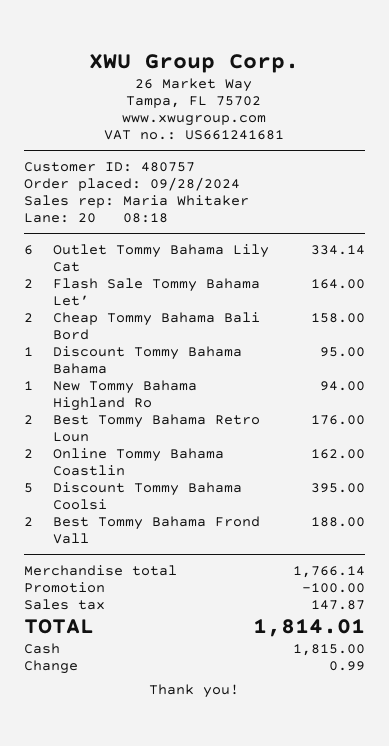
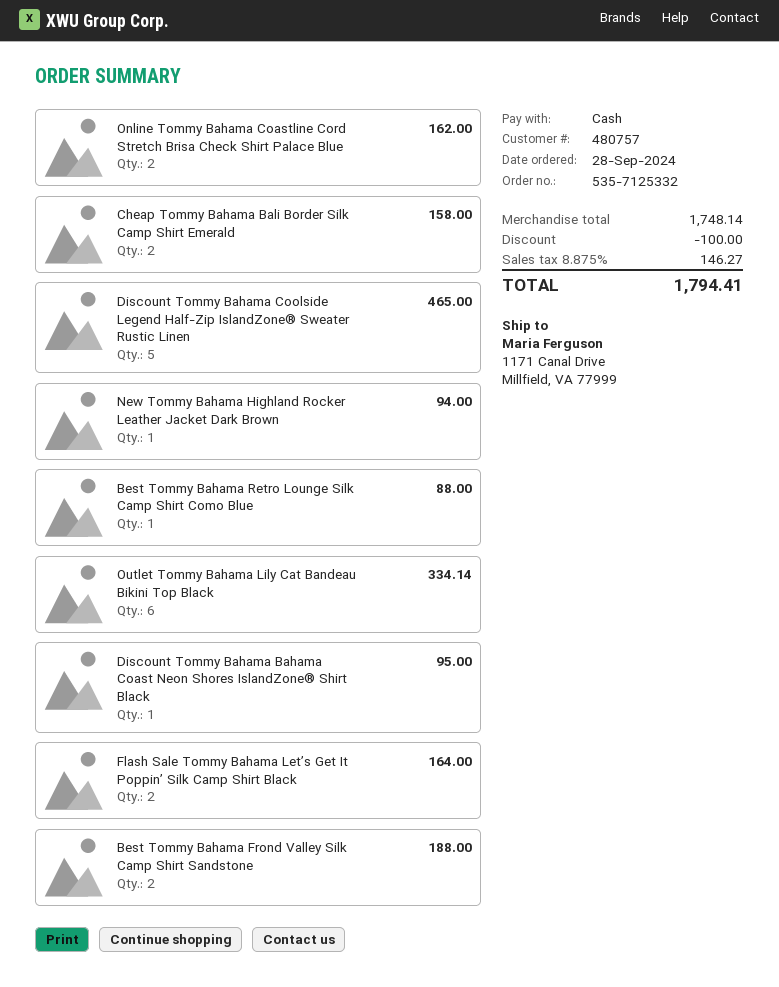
Best Tommy Bahama Retro Loun: 2 for 176.00 -> 1 for 88.00
Discount Tommy Bahama Coolsi: 5 for 395.00 -> 5 for 465.00
subtotal: 1766.14 -> 1748.14
tax: 147.87 -> 146.27
total: 1814.01 -> 1794.41

